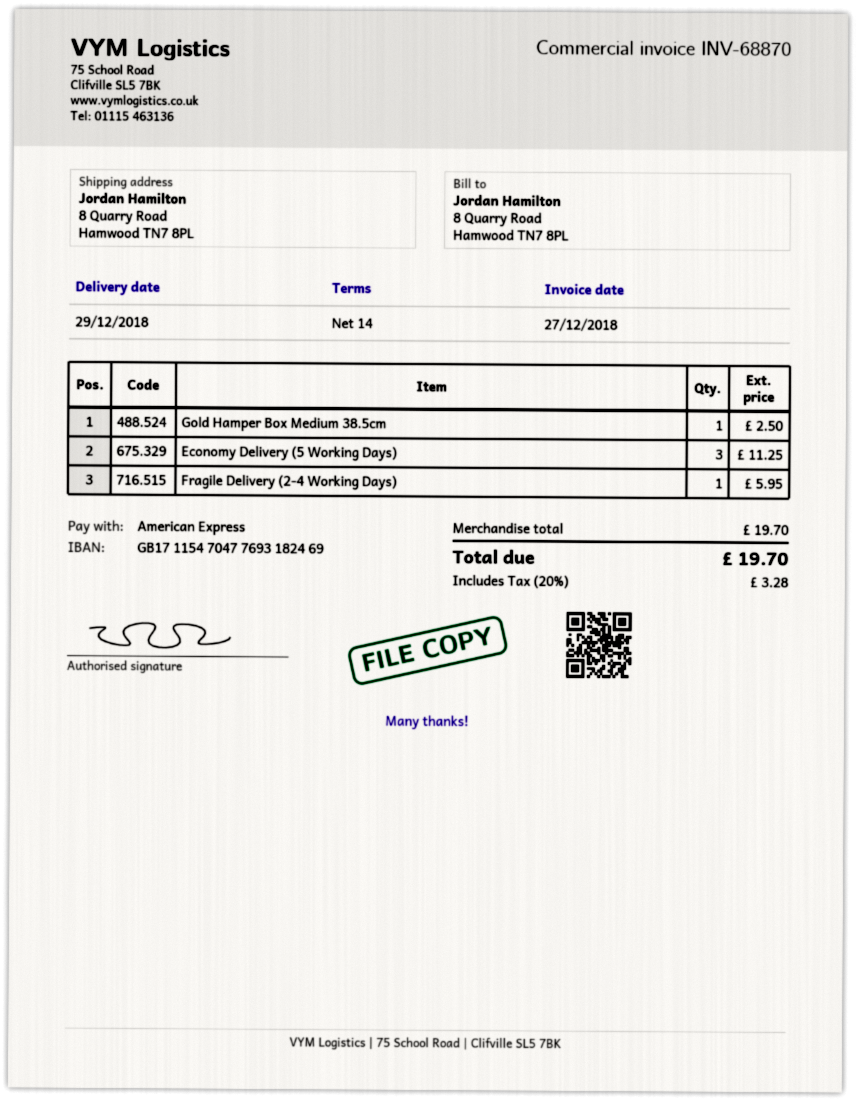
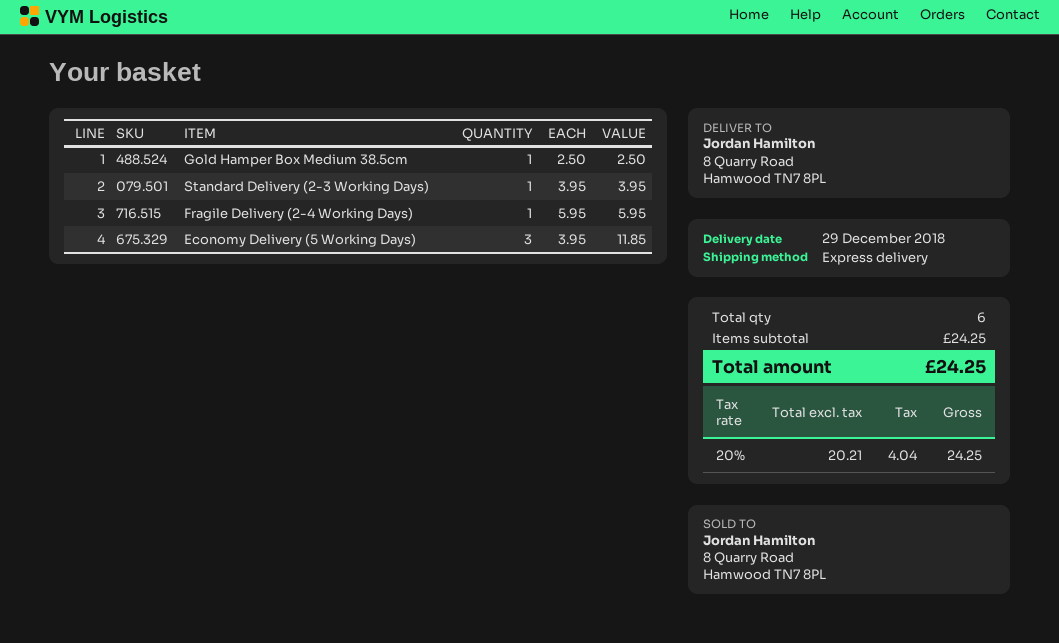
Economy Delivery (5 Working Days): 3 for 11.25 -> 3 for 11.85
Standard Delivery (2-3 Working Days): none -> 1 for 3.95
subtotal: 19.70 -> 24.25
tax: 20% = 3.28 -> 20% = 4.04
total: 19.70 -> 24.25

